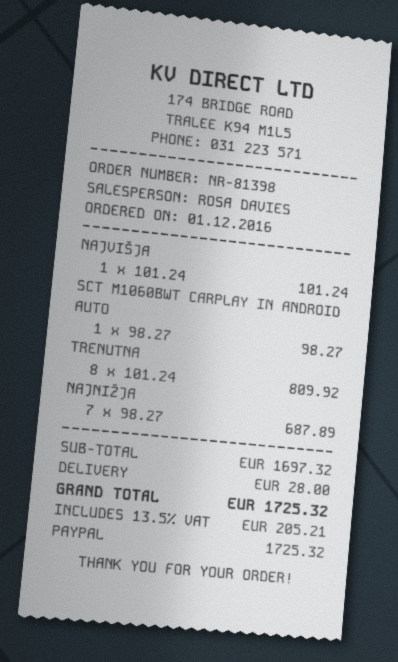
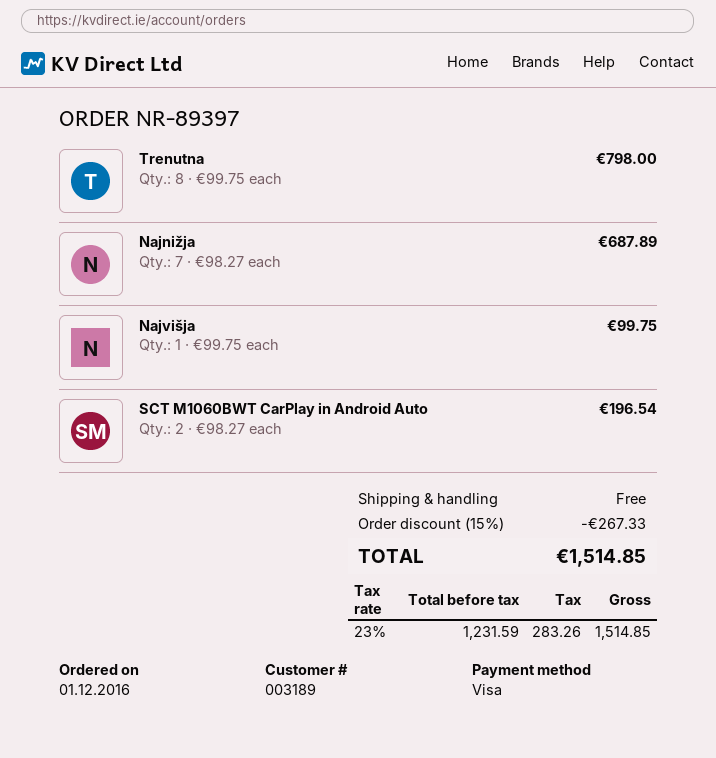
order number: NR-81398 -> NR-89397
payment method: PayPal -> Visa
NAJVIŠJA: 1 x 101.24 = 101.24 -> 1 x 99.75 = 99.75
SCT M1060BWT CARPLAY IN ANDROID AUTO: 1 x 98.27 = 98.27 -> 2 x 98.27 = 196.54
TRENUTNA: 8 x 101.24 = 809.92 -> 8 x 99.75 = 798.00
discount: none -> 15% = 267.33
shipping: 28.00 -> 0.00
tax: 13.5% = 205.21 -> 23% = 283.26
total: 1725.32 -> 1514.85

